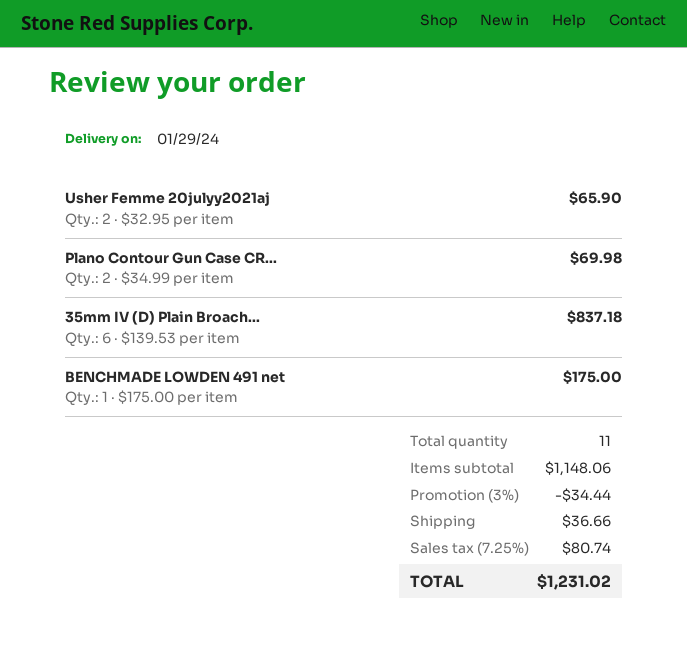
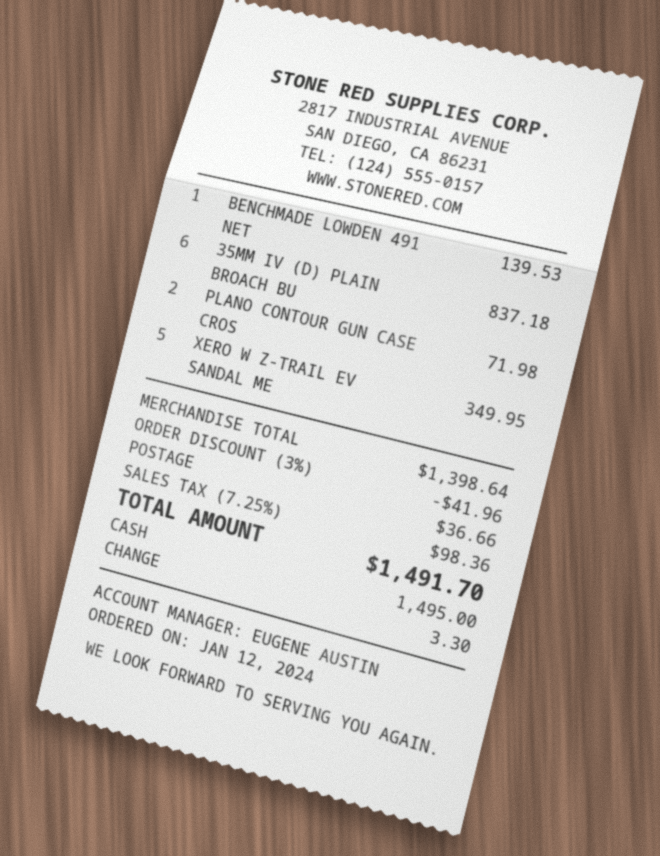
Usher Femme 20julyy2021aj: 2 for 65.90 -> none
Plano Contour Gun Case CR...: 2 for 69.98 -> 2 for 71.98
BENCHMADE LOWDEN 491 net: 1 for 175.00 -> 1 for 139.53
XERO W Z-TRAIL EV SANDAL ME: none -> 5 for 349.95
subtotal: 1148.06 -> 1398.64
discount: 3% = 34.44 -> 3% = 41.96
tax: 7.25% = 80.74 -> 7.25% = 98.36
total: 1231.02 -> 1491.70

